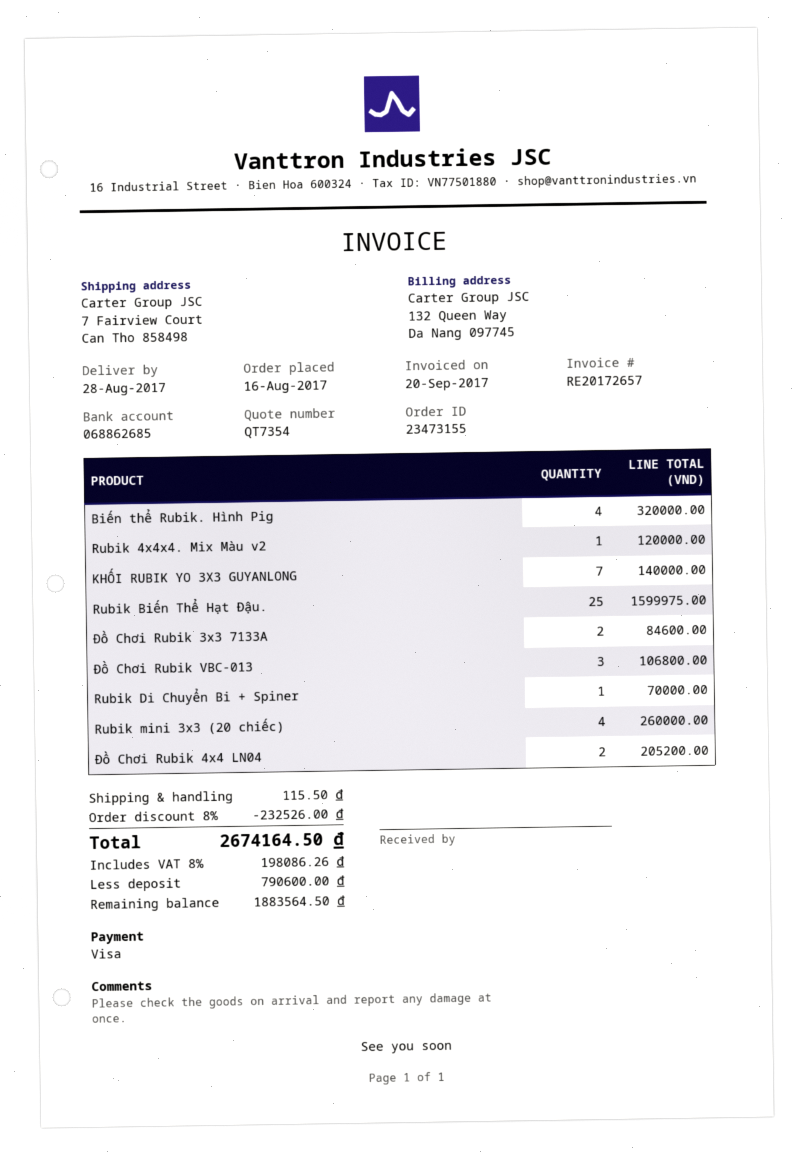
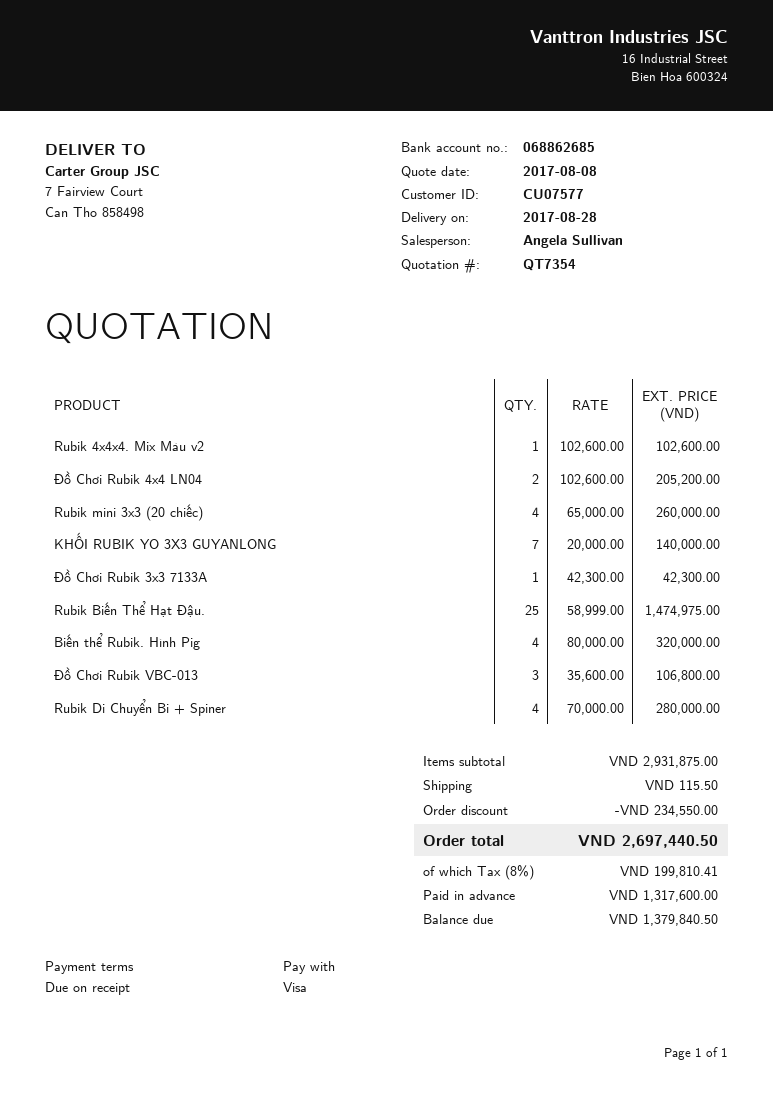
Rubik 4x4x4. Mix Màu v2: 1 for 120000.00 -> 1 for 102600.00
Rubik Biến Thể Hạt Đậu.: 25 for 1599975.00 -> 25 for 1474975.00
Đồ Chơi Rubik 3x3 7133A: 2 for 84600.00 -> 1 for 42300.00
Rubik Di Chuyển Bi + Spiner: 1 for 70000.00 -> 4 for 280000.00
discount: 232526.00 -> 234550.00
tax: 8% = 198086.26 -> 8% = 199810.41
total: 2674164.50 -> 2697440.50
deposit: 790600.00 -> 1317600.00
balance: 1883564.50 -> 1379840.50

